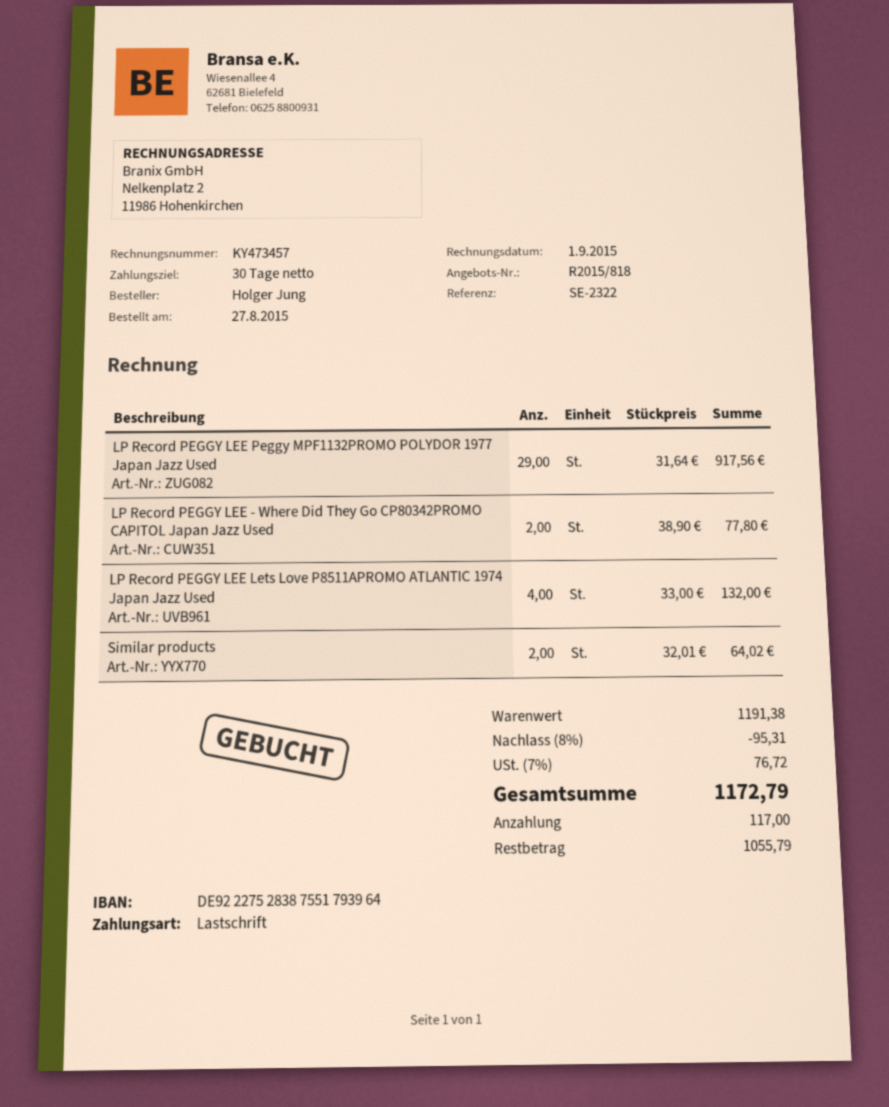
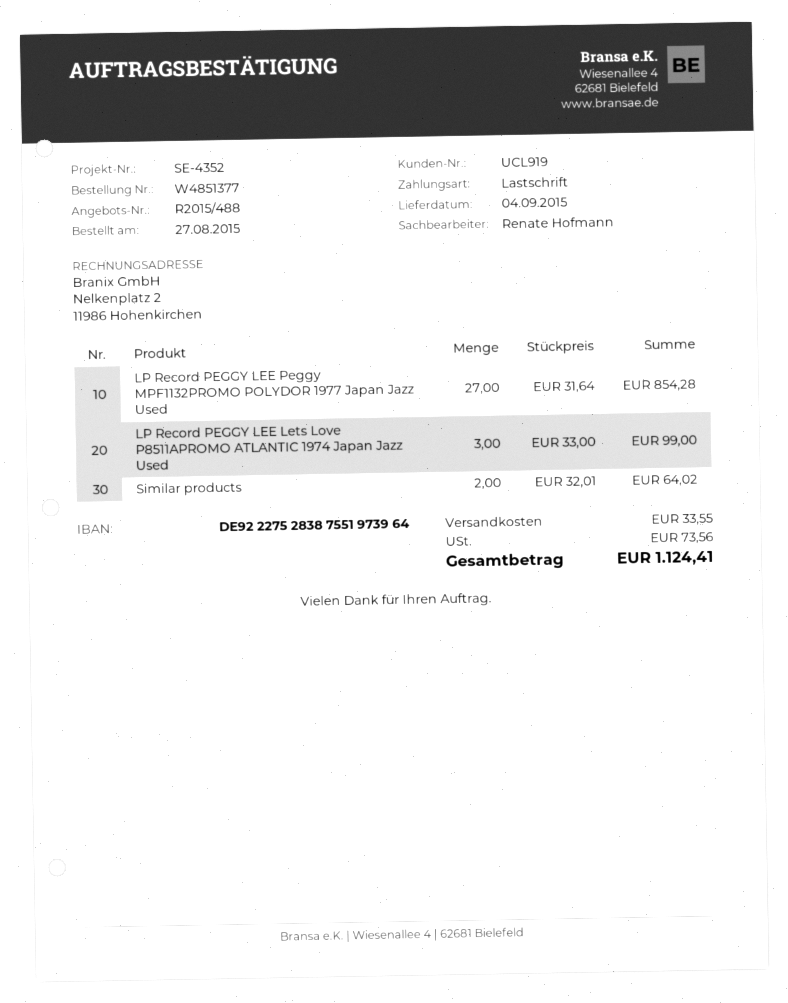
quote number: R2015/818 -> R2015/488
reference: SE-2322 -> SE-4352
bank account: DE92227528387551793964 -> DE92227528387551973964
LP Record PEGGY LEE Peggy MPF1132PROMO POLYDOR 1977 Japan Jazz Used: 29 x 31.64 = 917.56 -> 27 x 31.64 = 854.28
LP Record PEGGY LEE - Where Did They Go CP80342PROMO CAPITOL Japan Jazz Used: 2 x 38.90 = 77.80 -> none
LP Record PEGGY LEE Lets Love P8511APROMO ATLANTIC 1974 Japan Jazz Used: 4 x 33.00 = 132.00 -> 3 x 33.00 = 99.00
discount: 8% = 95.31 -> none
shipping: none -> 33.55
tax: 76.72 -> 73.56
total: 1172.79 -> 1124.41

